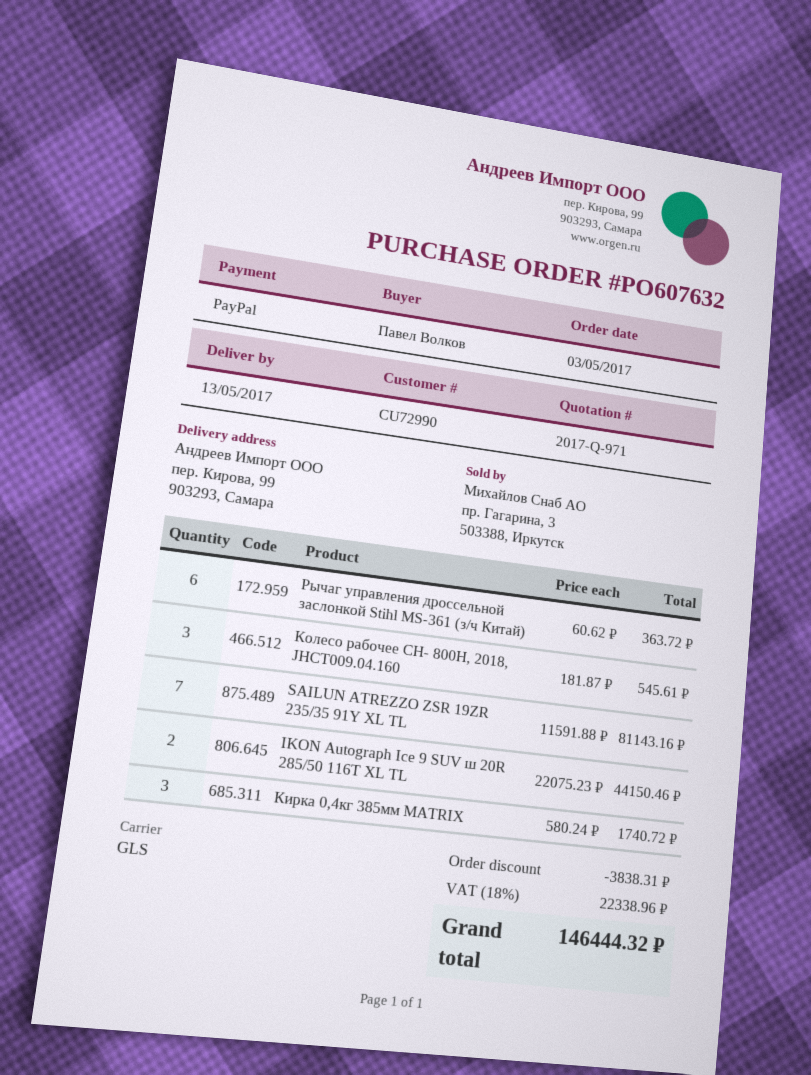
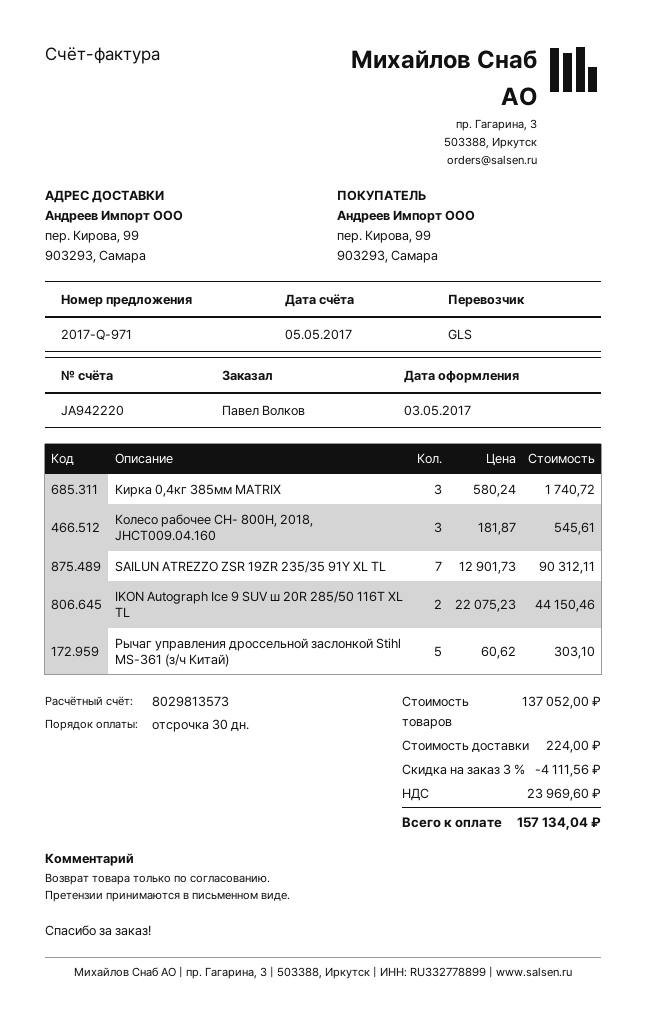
Рычаг управления дроссельной заслонкой Stihl MS-361 (з/ч Китай): 6 x 60.62 = 363.72 -> 5 x 60.62 = 303.10
SAILUN ATREZZO ZSR 19ZR 235/35 91Y XL TL: 7 x 11591.88 = 81143.16 -> 7 x 12901.73 = 90312.11
discount: 3838.31 -> 4111.56
shipping: none -> 224.00
tax: 22338.96 -> 23969.60
total: 146444.32 -> 157134.04

